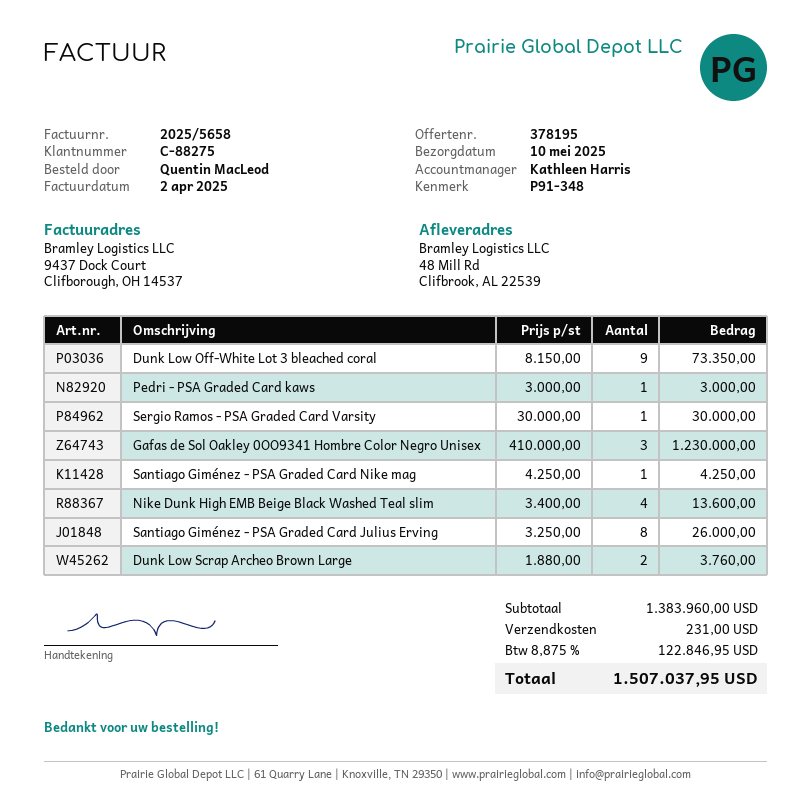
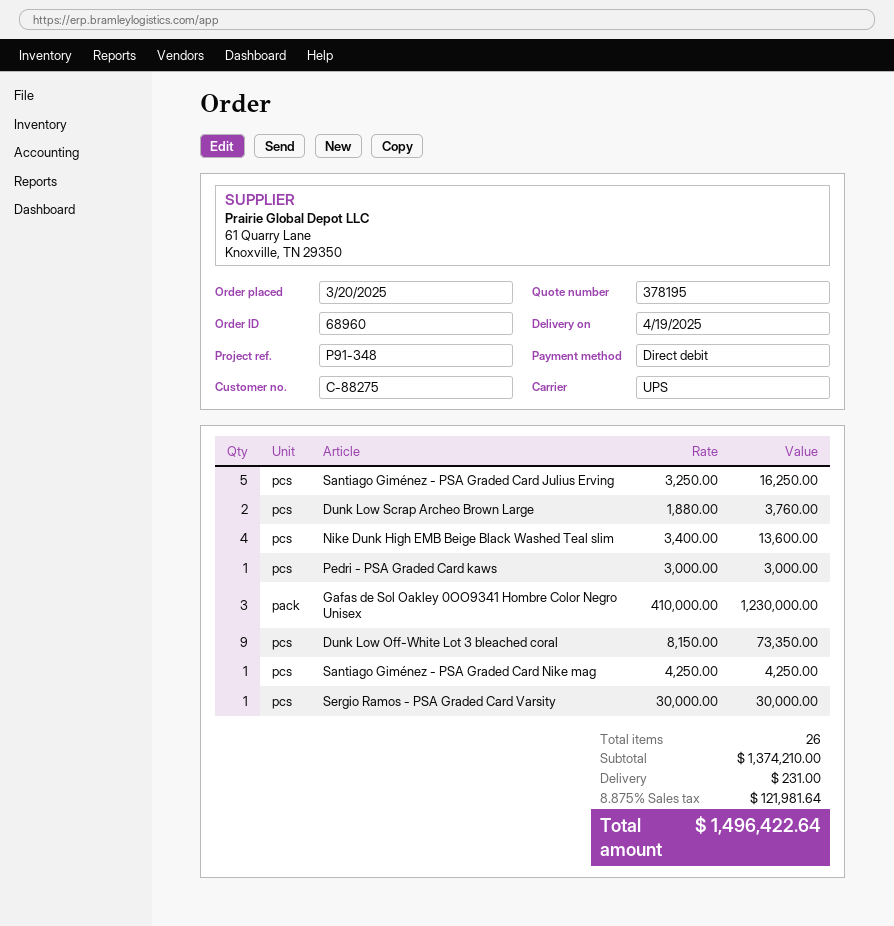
delivery date: 2025-05-10 -> 2025-04-19
Santiago Giménez - PSA Graded Card Julius Erving: 8 x 3250.00 = 26000.00 -> 5 x 3250.00 = 16250.00
subtotal: 1383960.00 -> 1374210.00
tax: 8.875% = 122846.95 -> 8.875% = 121981.64
total: 1507037.95 -> 1496422.64

